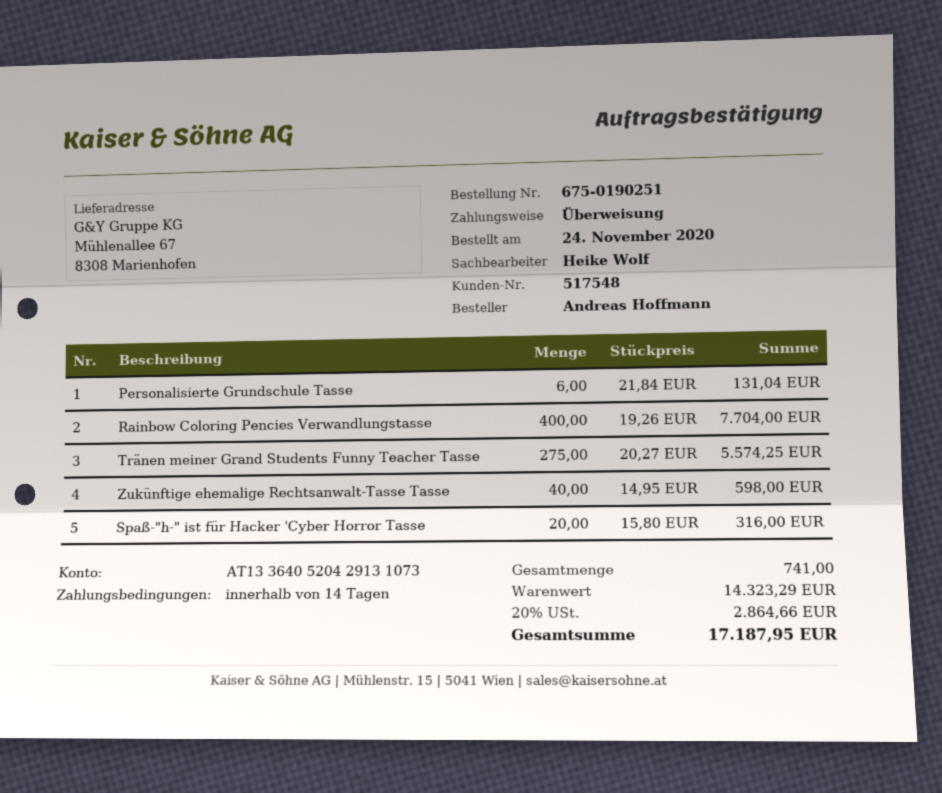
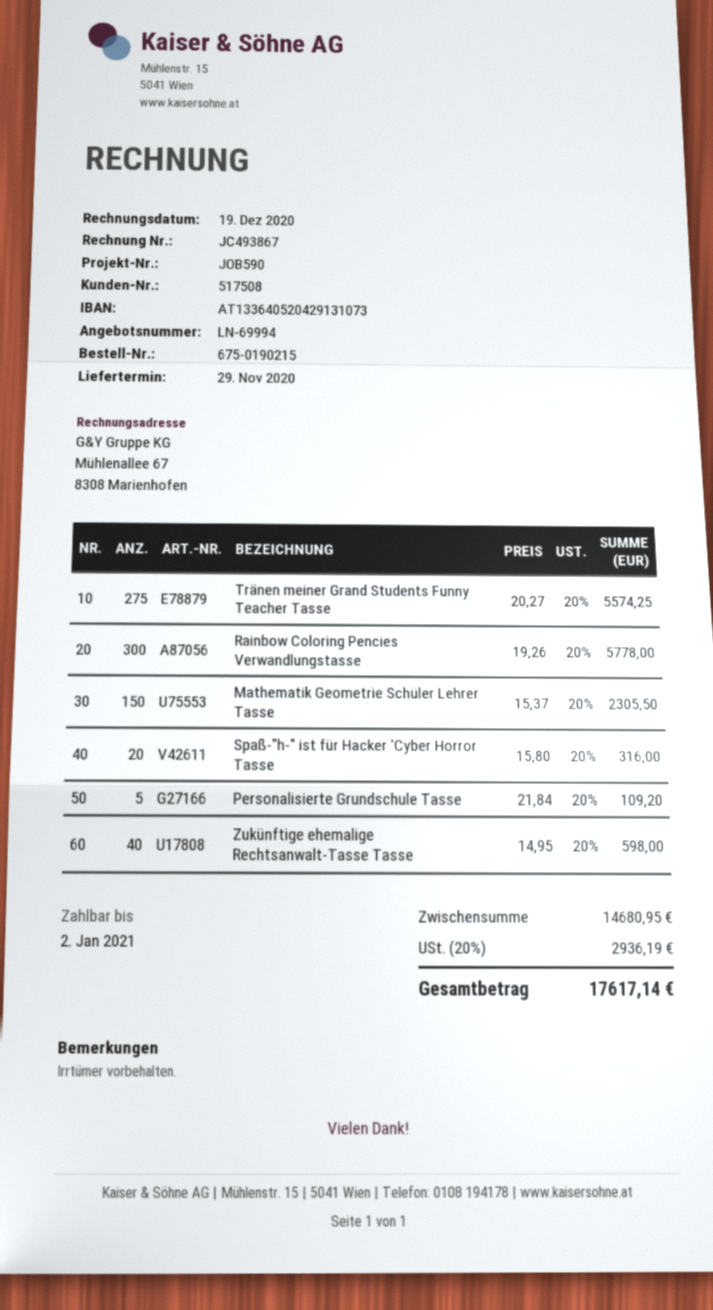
order number: 675-0190251 -> 675-0190215
customer number: 517548 -> 517508
Personalisierte Grundschule Tasse: 6 x 21.84 = 131.04 -> 5 x 21.84 = 109.20
Rainbow Coloring Pencies Verwandlungstasse: 400 x 19.26 = 7704.00 -> 300 x 19.26 = 5778.00
Mathematik Geometrie Schüler Lehrer Tasse: none -> 150 x 15.37 = 2305.50
subtotal: 14323.29 -> 14680.95
tax: 20% = 2864.66 -> 20% = 2936.19
total: 17187.95 -> 17617.14

